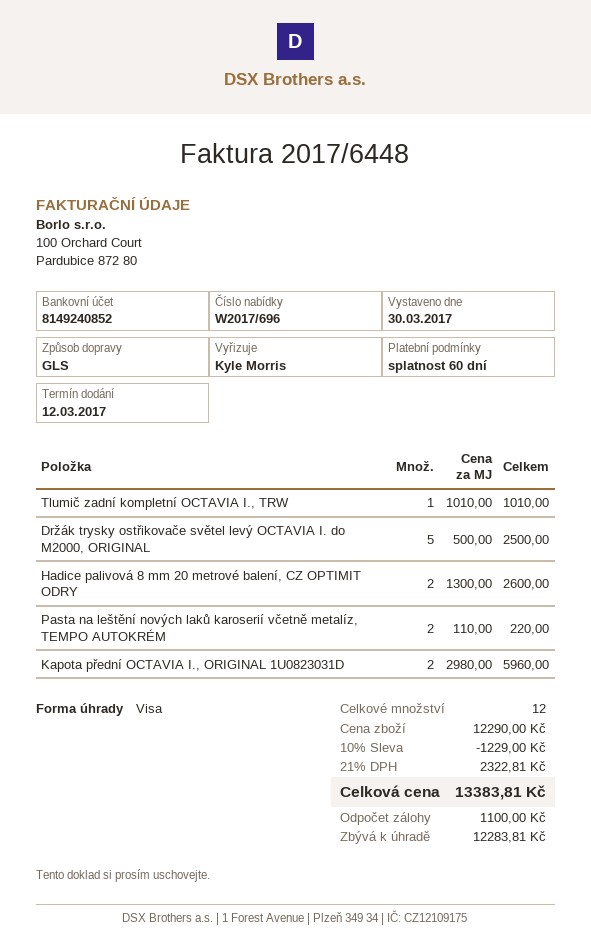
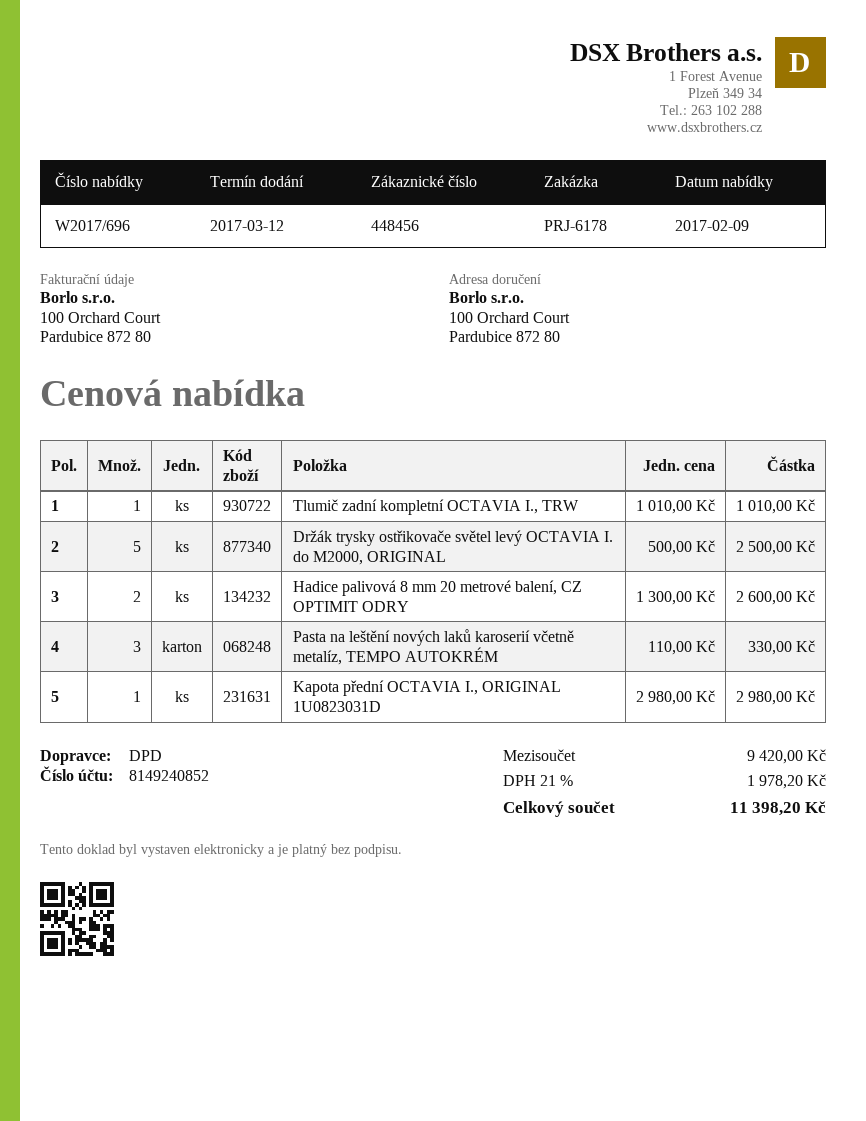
shipping method: GLS -> DPD
Pasta na leštění nových laků karoserií včetně metalíz, TEMPO AUTOKRÉM: 2 x 110.00 = 220.00 -> 3 x 110.00 = 330.00
Kapota přední OCTAVIA I., ORIGINAL 1U0823031D: 2 x 2980.00 = 5960.00 -> 1 x 2980.00 = 2980.00
subtotal: 12290.00 -> 9420.00
discount: 10% = 1229.00 -> none
tax: 21% = 2322.81 -> 21% = 1978.20
total: 13383.81 -> 11398.20

